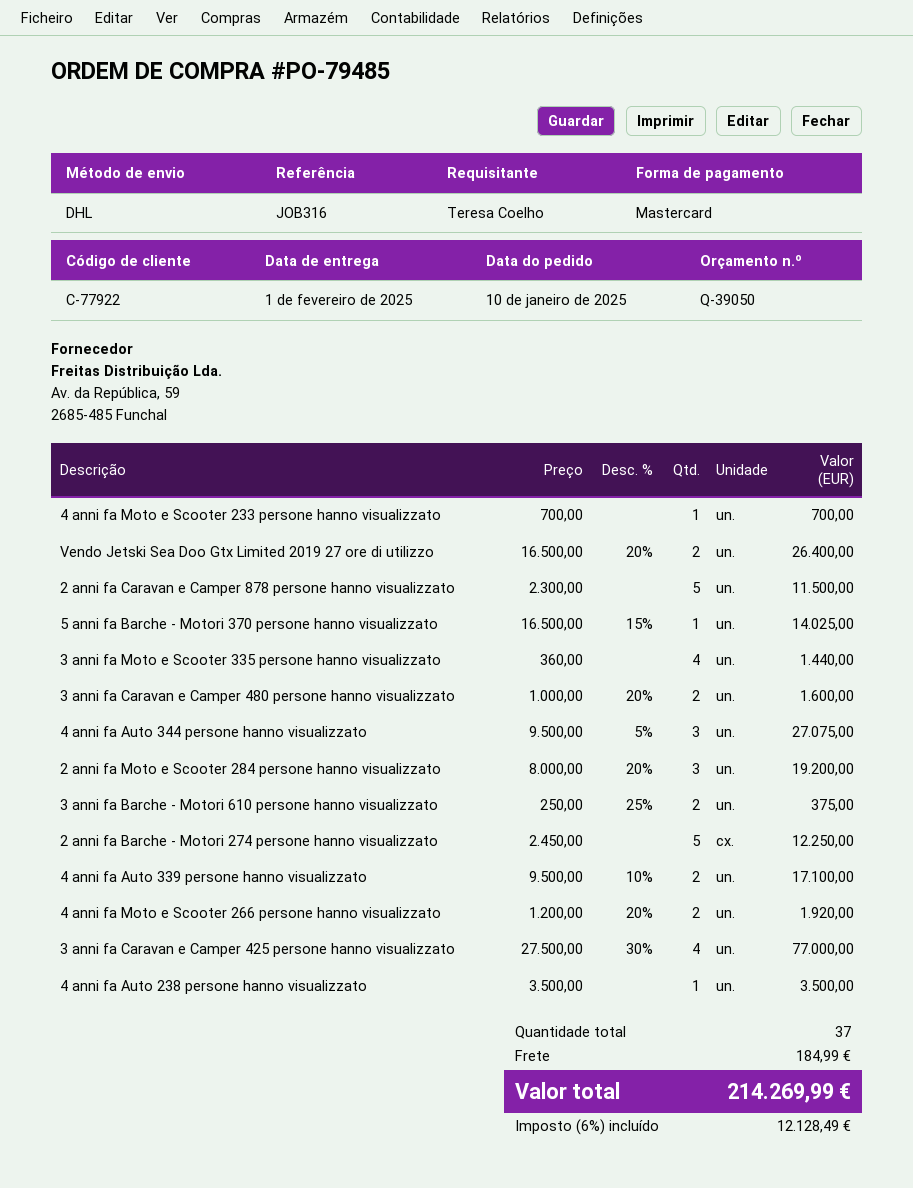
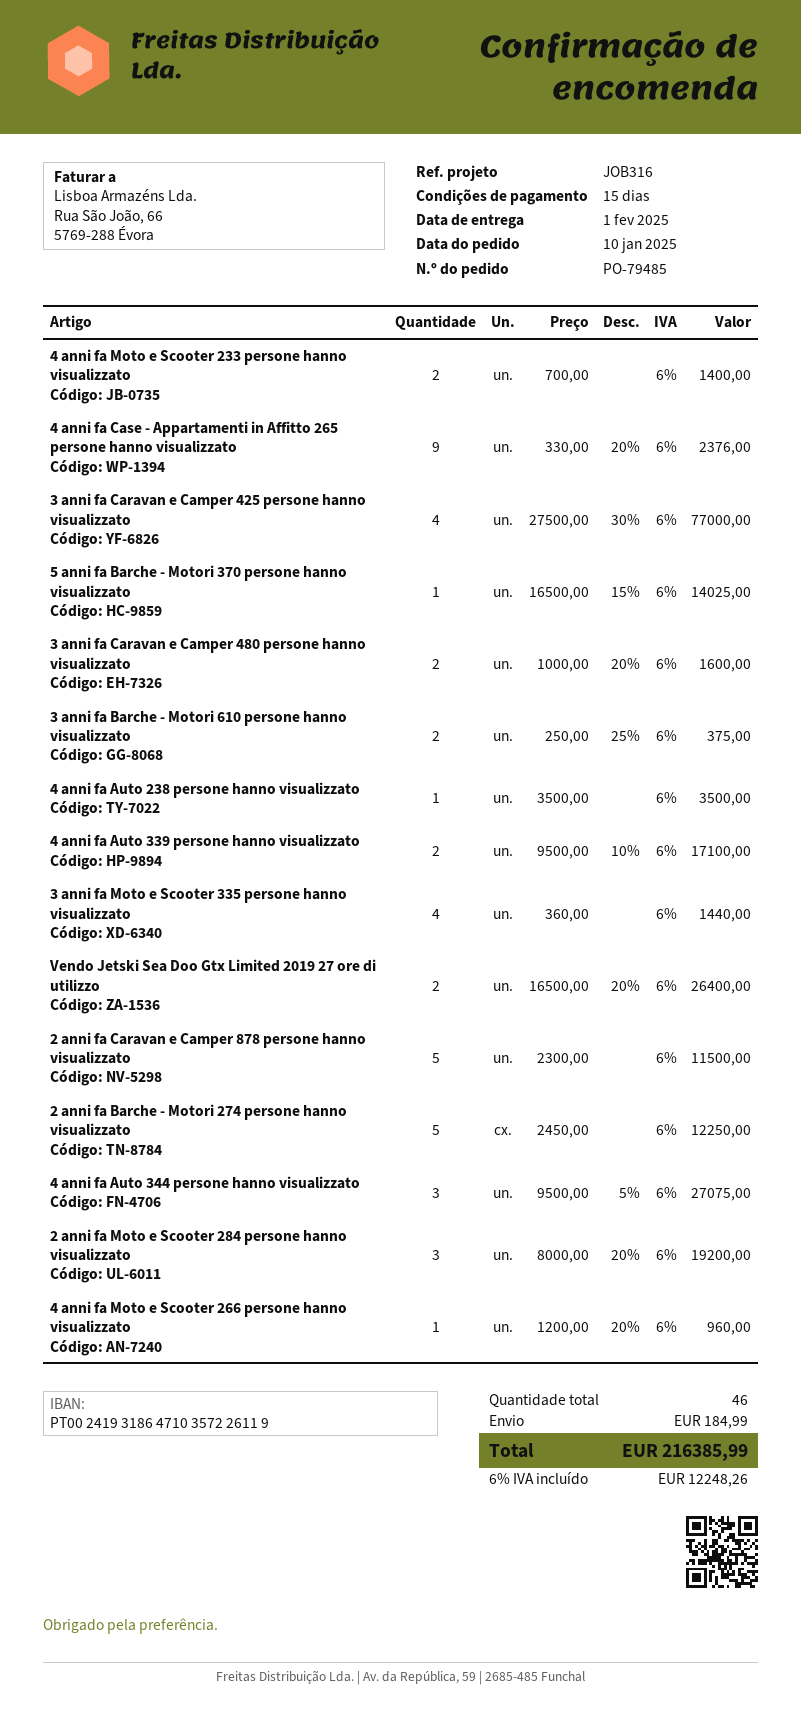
4 anni fa Moto e Scooter 233 persone hanno visualizzato: 1 x 700.00 = 700.00 -> 2 x 700.00 = 1400.00
4 anni fa Moto e Scooter 266 persone hanno visualizzato: 2 x 1200.00 - 20% = 1920.00 -> 1 x 1200.00 - 20% = 960.00
4 anni fa Case - Appartamenti in Affitto 265 persone hanno visualizzato: none -> 9 x 330.00 - 20% = 2376.00
total quantity: 37 -> 46
tax: 6% = 12128.49 -> 6% = 12248.26
total: 214269.99 -> 216385.99

